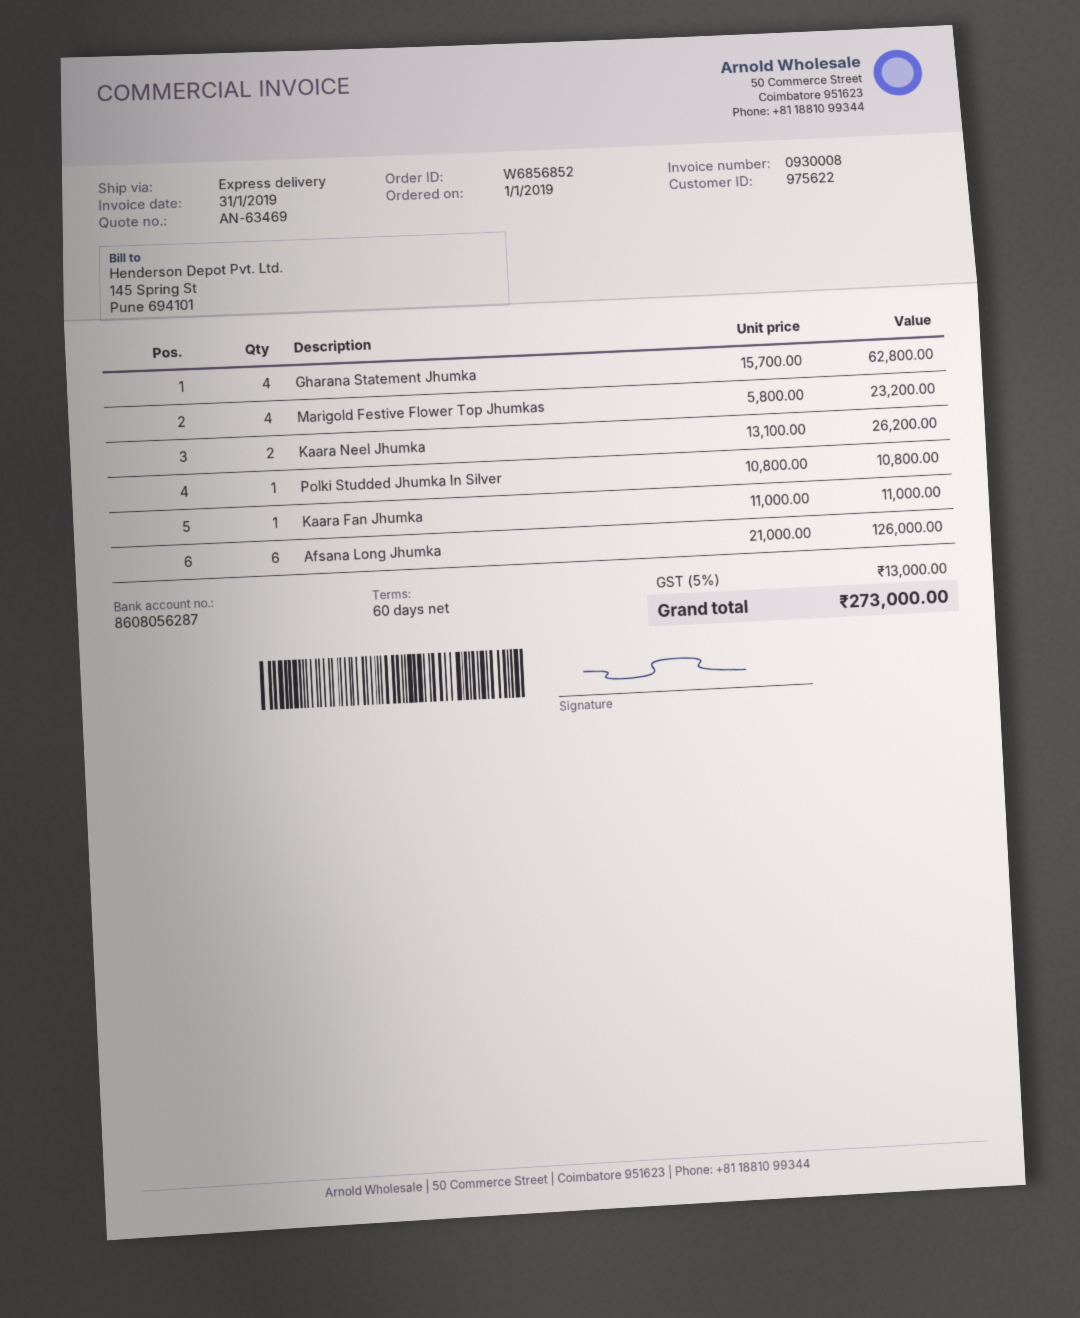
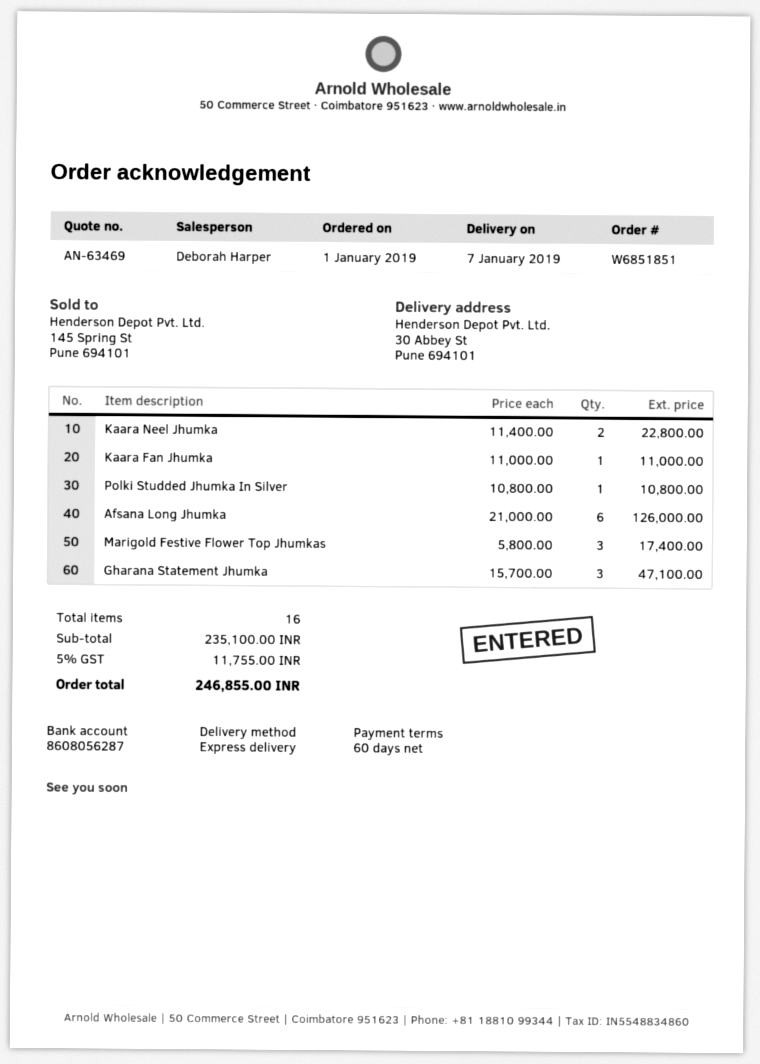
order number: W6856852 -> W6851851
Gharana Statement Jhumka: 4 x 15700.00 = 62800.00 -> 3 x 15700.00 = 47100.00
Marigold Festive Flower Top Jhumkas: 4 x 5800.00 = 23200.00 -> 3 x 5800.00 = 17400.00
Kaara Neel Jhumka: 2 x 13100.00 = 26200.00 -> 2 x 11400.00 = 22800.00
tax: 5% = 13000.00 -> 5% = 11755.00
total: 273000.00 -> 246855.00

